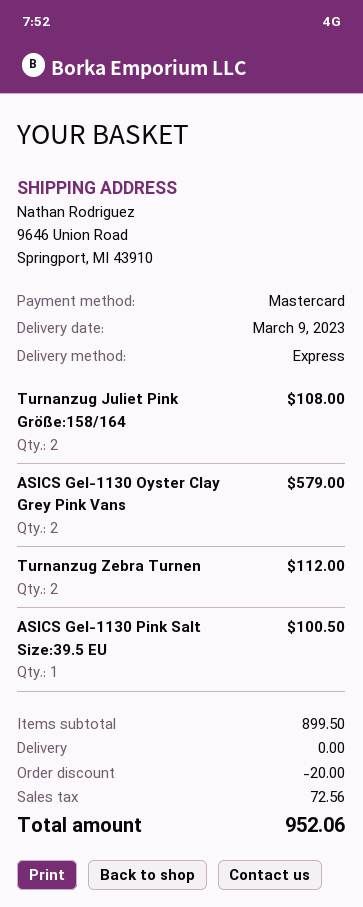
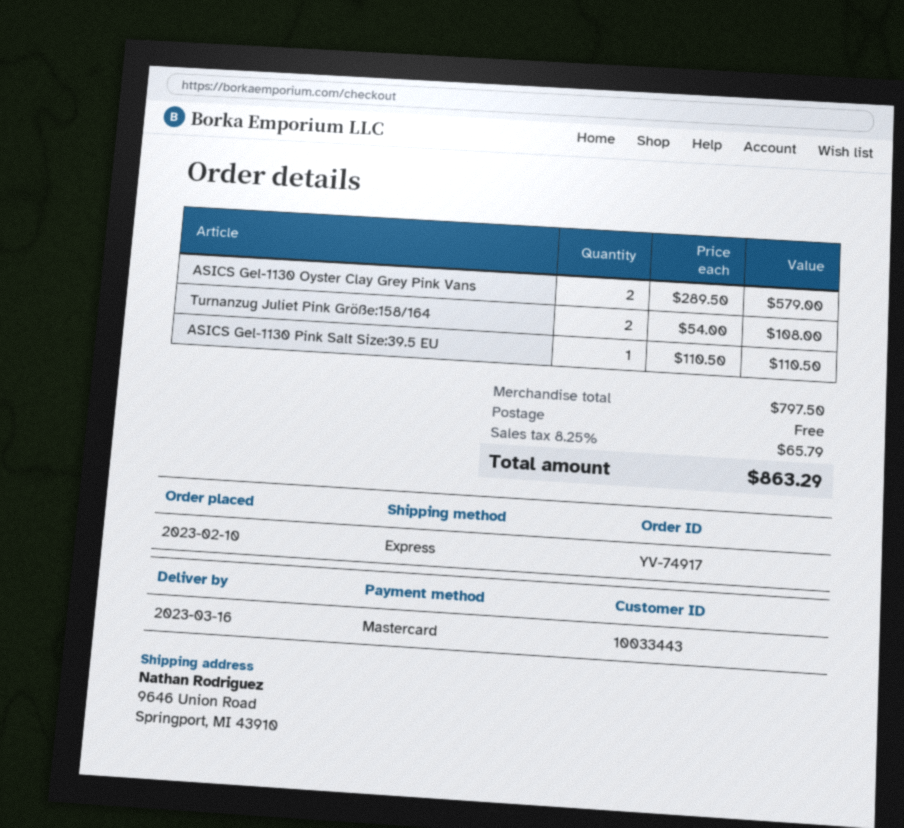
delivery date: 2023-03-09 -> 2023-03-16
Turnanzug Zebra Turnen: 2 for 112.00 -> none
ASICS Gel-1130 Pink Salt Size:39.5 EU: 1 for 100.50 -> 1 for 110.50
subtotal: 899.50 -> 797.50
discount: 20.00 -> none
tax: 72.56 -> 65.79
total: 952.06 -> 863.29

